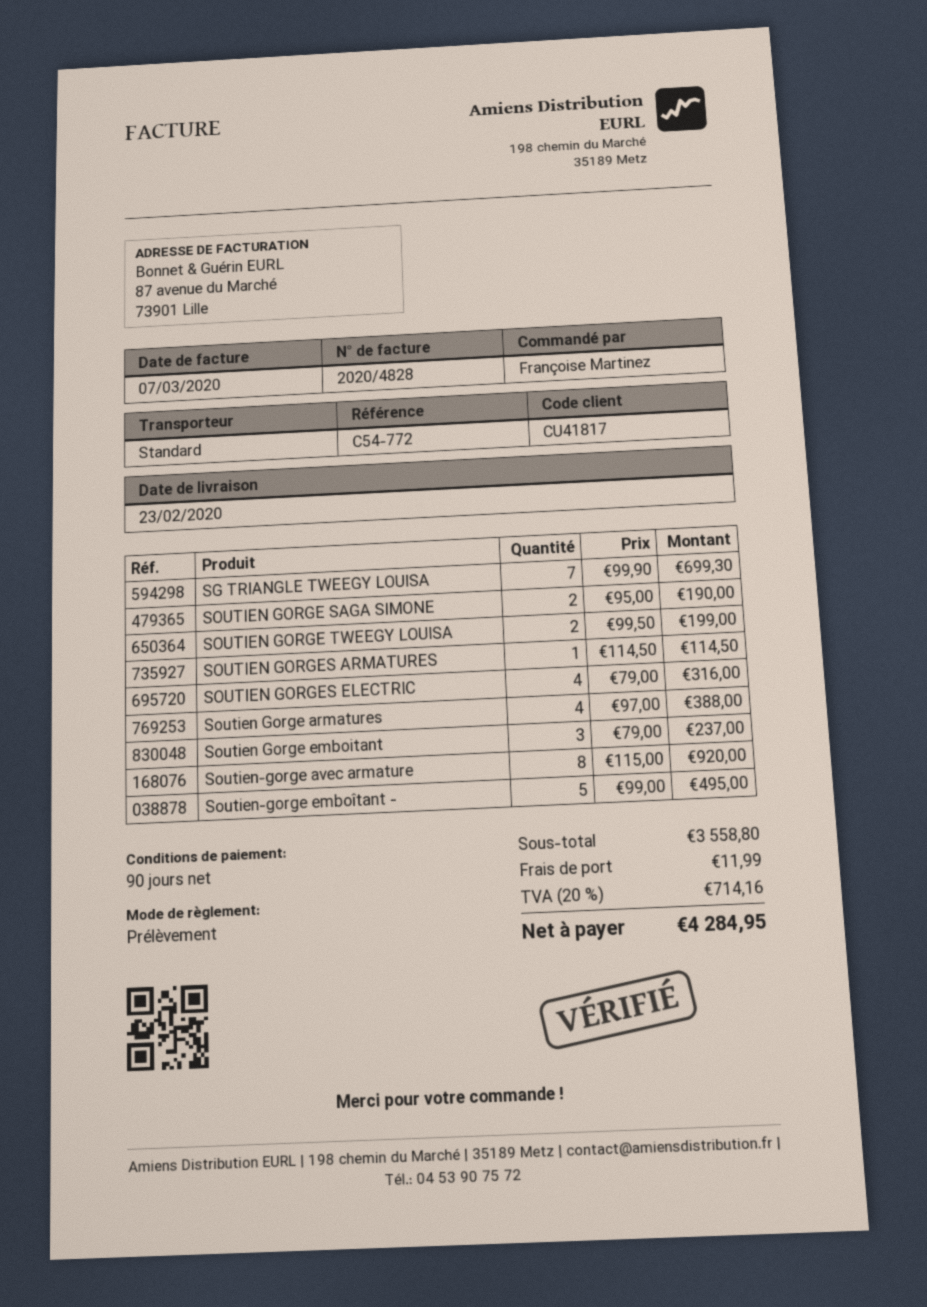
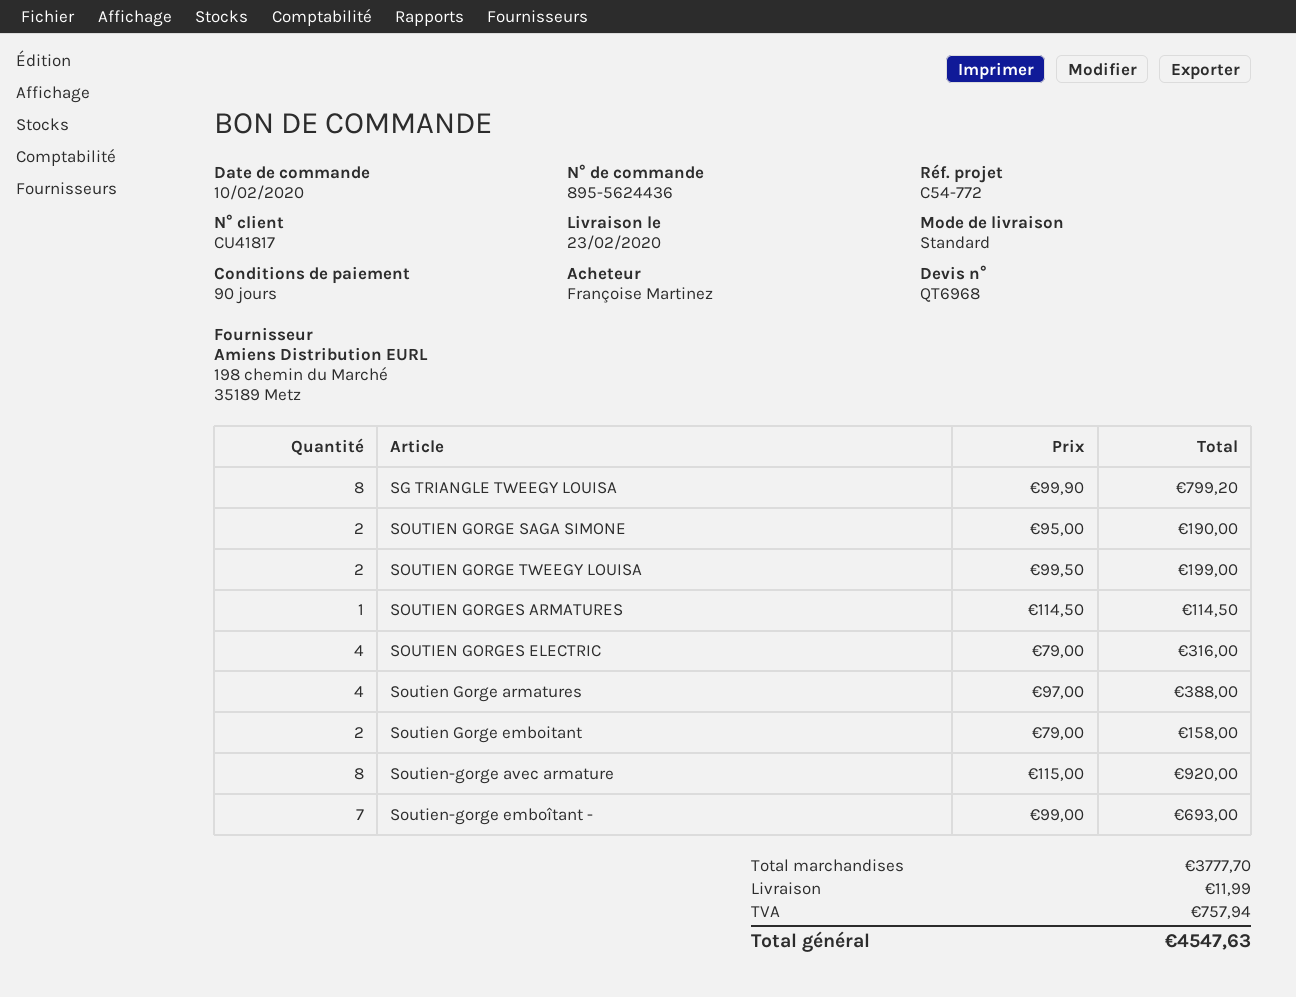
SG TRIANGLE TWEEGY LOUISA: 7 x 99.90 = 699.30 -> 8 x 99.90 = 799.20
Soutien Gorge emboitant: 3 x 79.00 = 237.00 -> 2 x 79.00 = 158.00
Soutien-gorge emboîtant -: 5 x 99.00 = 495.00 -> 7 x 99.00 = 693.00
subtotal: 3558.80 -> 3777.70
tax: 714.16 -> 757.94
total: 4284.95 -> 4547.63

